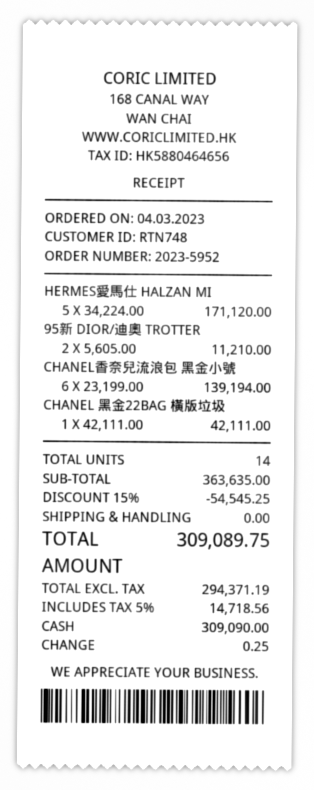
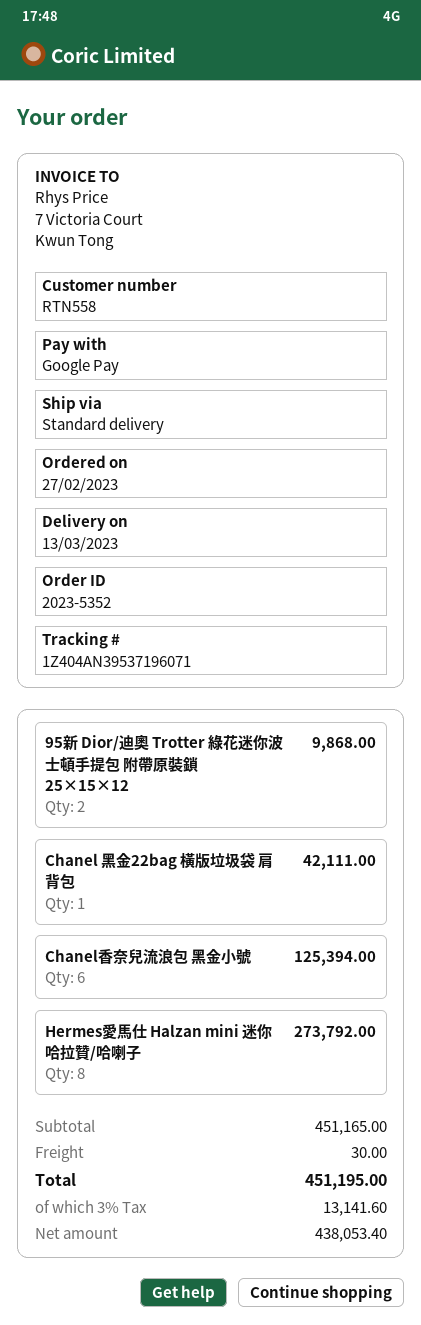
order number: 2023-5952 -> 2023-5352
order date: 2023-03-04 -> 2023-02-27
customer number: RTN748 -> RTN558
payment method: cash -> Google Pay
HERMES愛馬仕 HALZAN MI: 5 for 171120.00 -> 8 for 273792.00
95新 DIOR/迪奧 TROTTER: 2 for 11210.00 -> 2 for 9868.00
CHANEL香奈兒流浪包 黑金小號: 6 for 139194.00 -> 6 for 125394.00
subtotal: 363635.00 -> 451165.00
discount: 15% = 54545.25 -> none
shipping: 0.00 -> 30.00
net: 294371.19 -> 438053.40
tax: 5% = 14718.56 -> 3% = 13141.60
total: 309089.75 -> 451195.00

